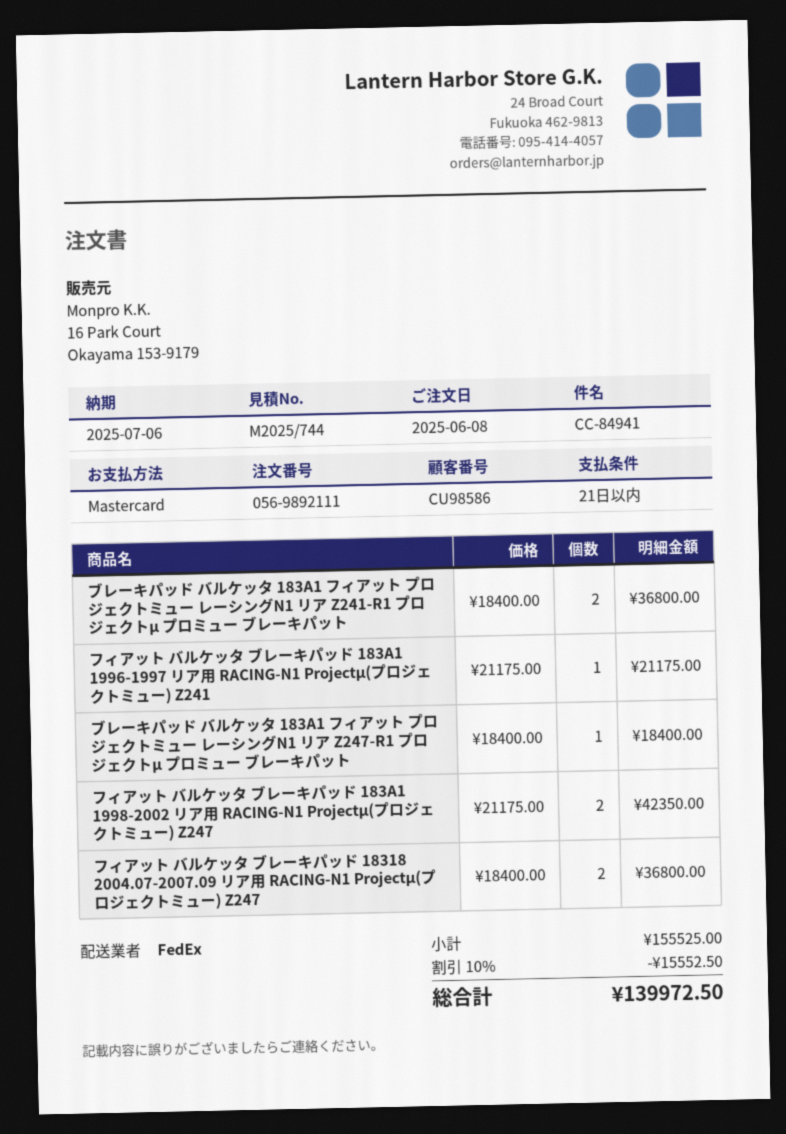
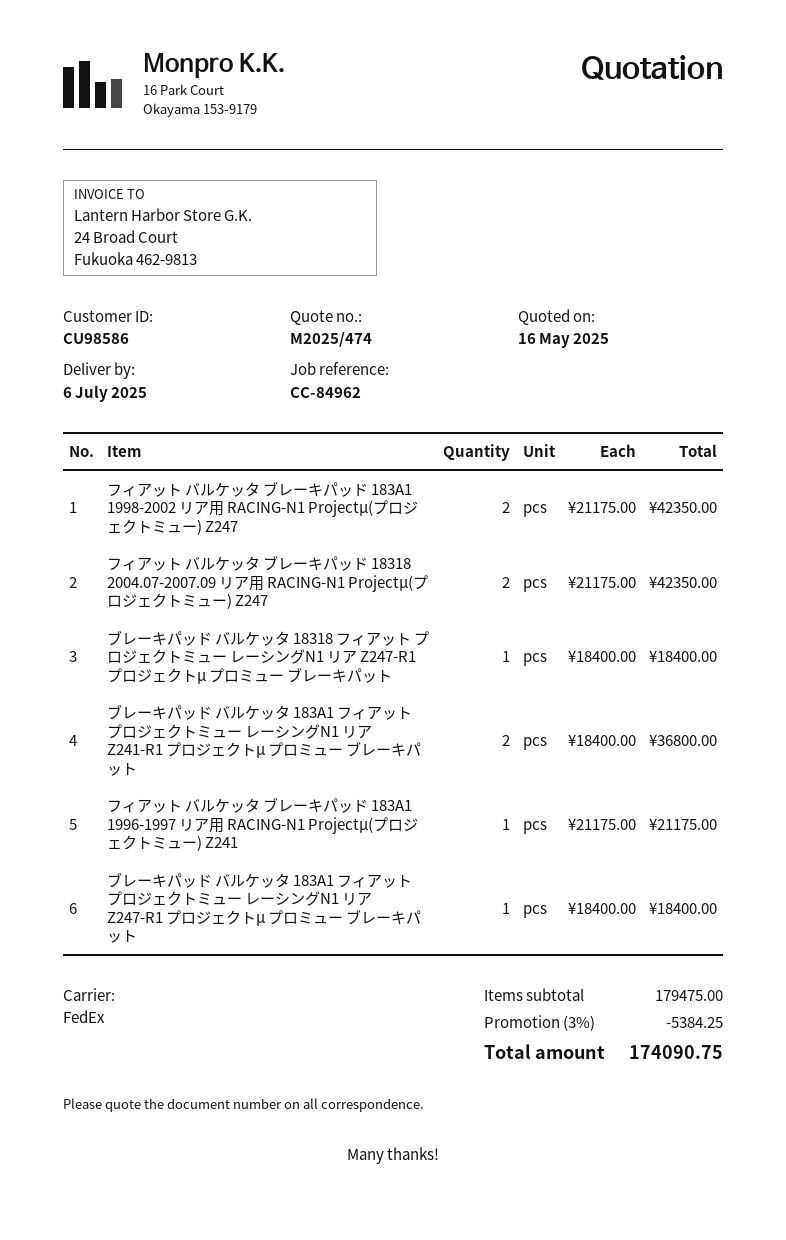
quote number: M2025/744 -> M2025/474
reference: CC-84941 -> CC-84962
フィアット バルケッタ ブレーキパッド 18318 2004.07-2007.09 リア用 RACING-N1 Projectμ(プロジェクトミュー) Z247: 2 x 18400.00 = 36800.00 -> 2 x 21175.00 = 42350.00
ブレーキパッド バルケッタ 18318 フィアット プロジェクトミュー レーシングN1 リア Z247-R1 プロジェクトμ プロミュー ブレーキパット: none -> 1 x 18400.00 = 18400.00
subtotal: 155525.00 -> 179475.00
discount: 10% = 15552.50 -> 3% = 5384.25
total: 139972.50 -> 174090.75

